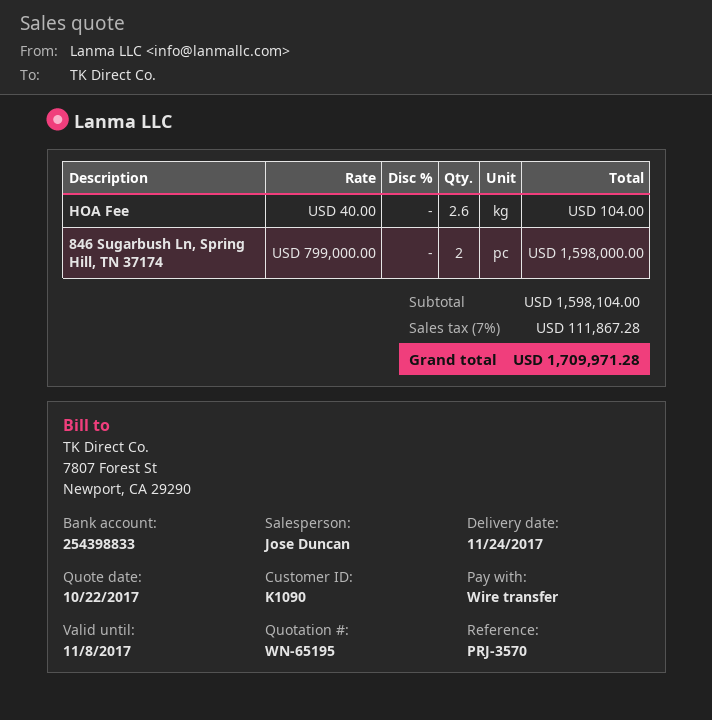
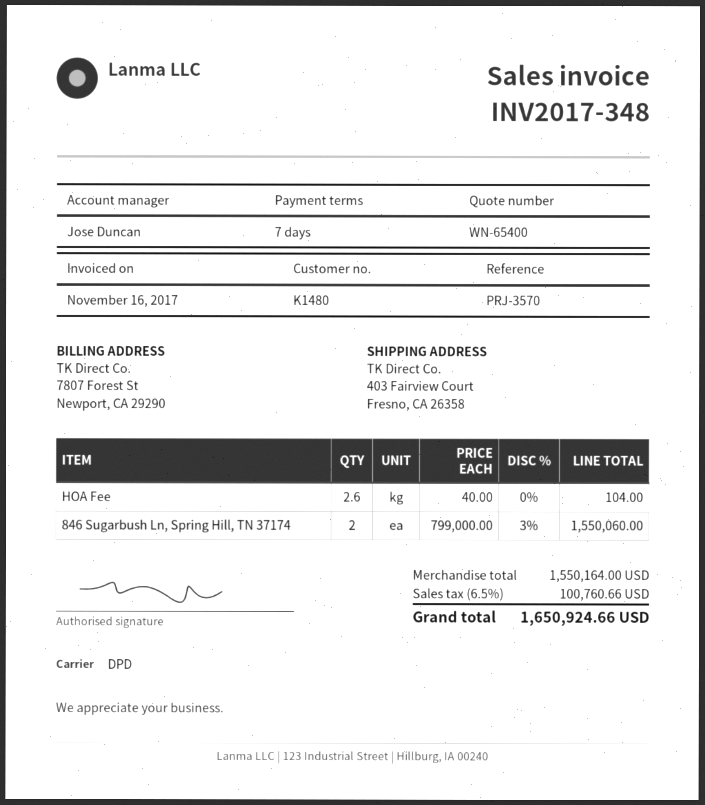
quote number: WN-65195 -> WN-65400
customer number: K1090 -> K1480
846 Sugarbush Ln, Spring Hill, TN 37174: 2 x 799000.00 = 1598000.00 -> 2 x 799000.00 - 3% = 1550060.00
subtotal: 1598104.00 -> 1550164.00
tax: 7% = 111867.28 -> 6.5% = 100760.66
total: 1709971.28 -> 1650924.66

